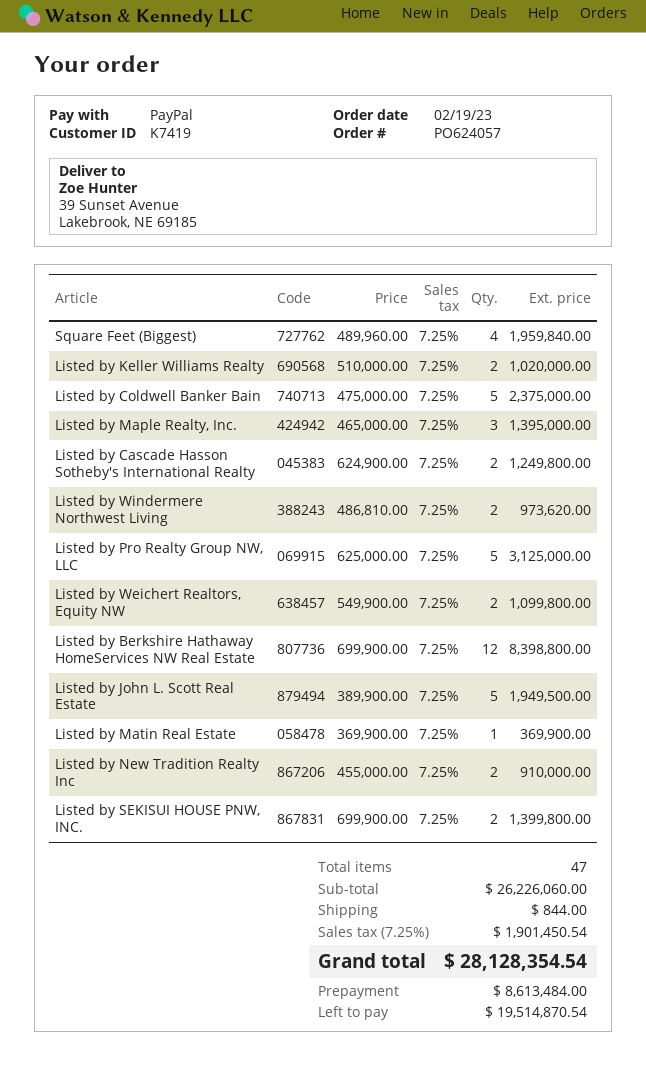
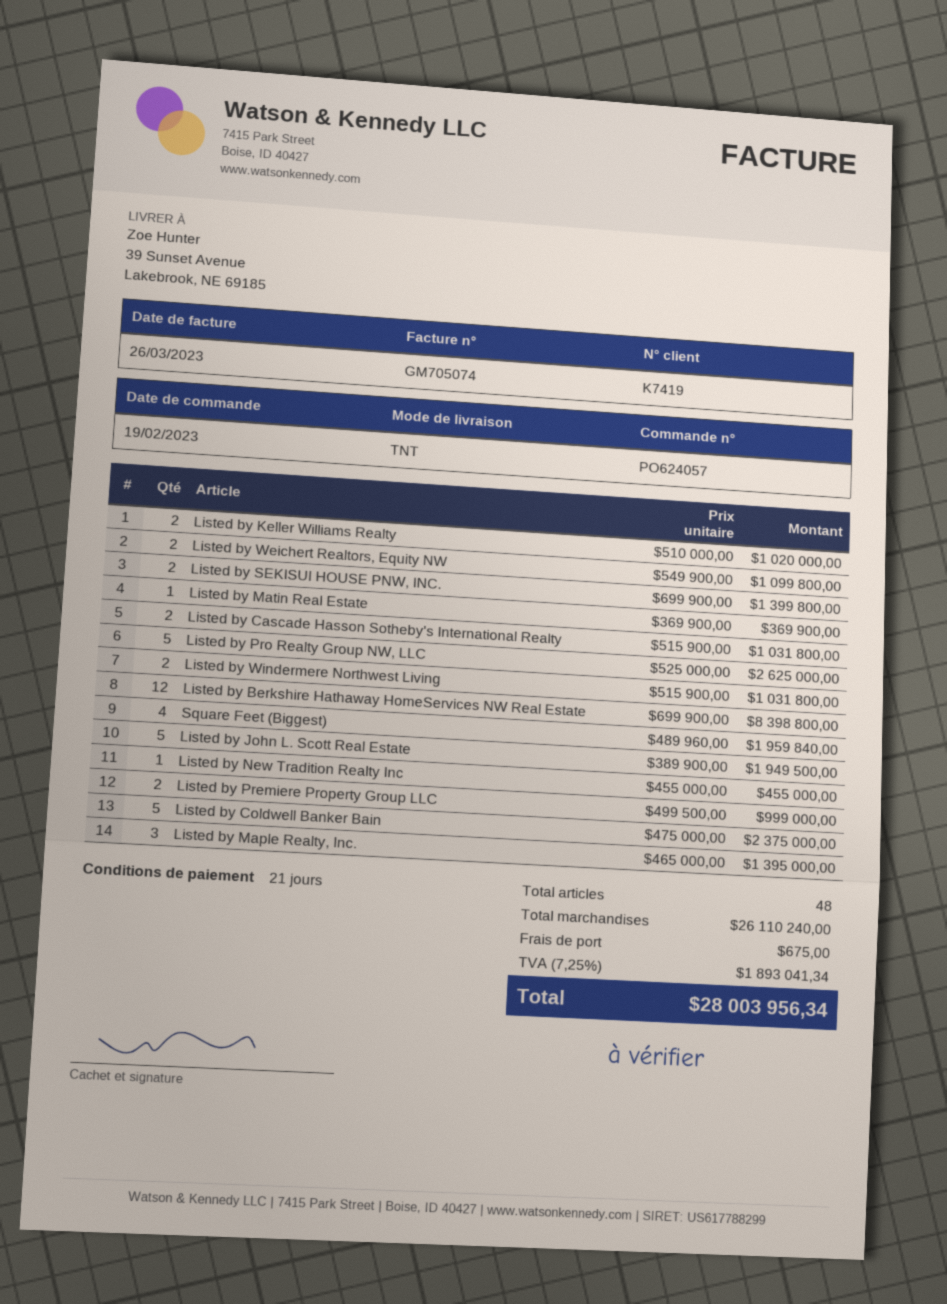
Listed by Cascade Hasson Sotheby's International Realty: 2 x 624900.00 = 1249800.00 -> 2 x 515900.00 = 1031800.00
Listed by Windermere Northwest Living: 2 x 486810.00 = 973620.00 -> 2 x 515900.00 = 1031800.00
Listed by Pro Realty Group NW, LLC: 5 x 625000.00 = 3125000.00 -> 5 x 525000.00 = 2625000.00
Listed by New Tradition Realty Inc: 2 x 455000.00 = 910000.00 -> 1 x 455000.00 = 455000.00
Listed by Premiere Property Group LLC: none -> 2 x 499500.00 = 999000.00
total quantity: 47 -> 48
subtotal: 26226060.00 -> 26110240.00
shipping: 844.00 -> 675.00
tax: 7.25% = 1901450.54 -> 7.25% = 1893041.34
total: 28128354.54 -> 28003956.34

